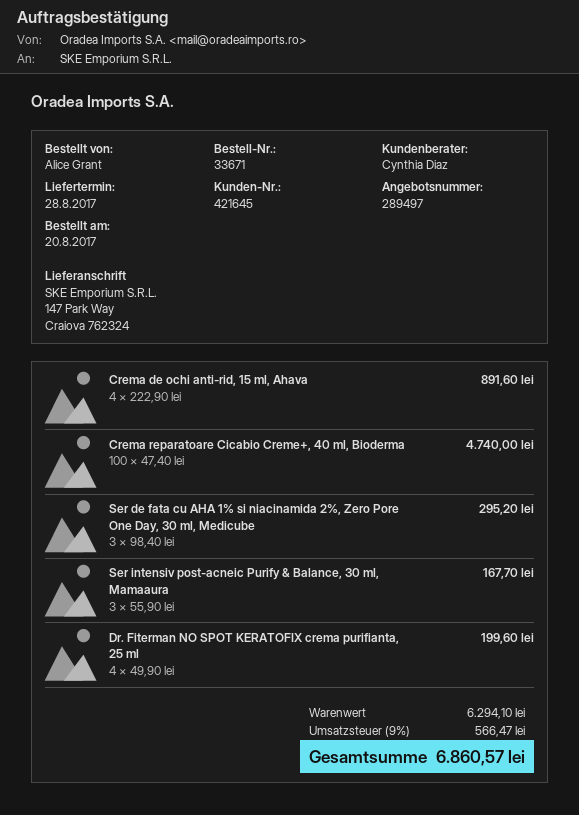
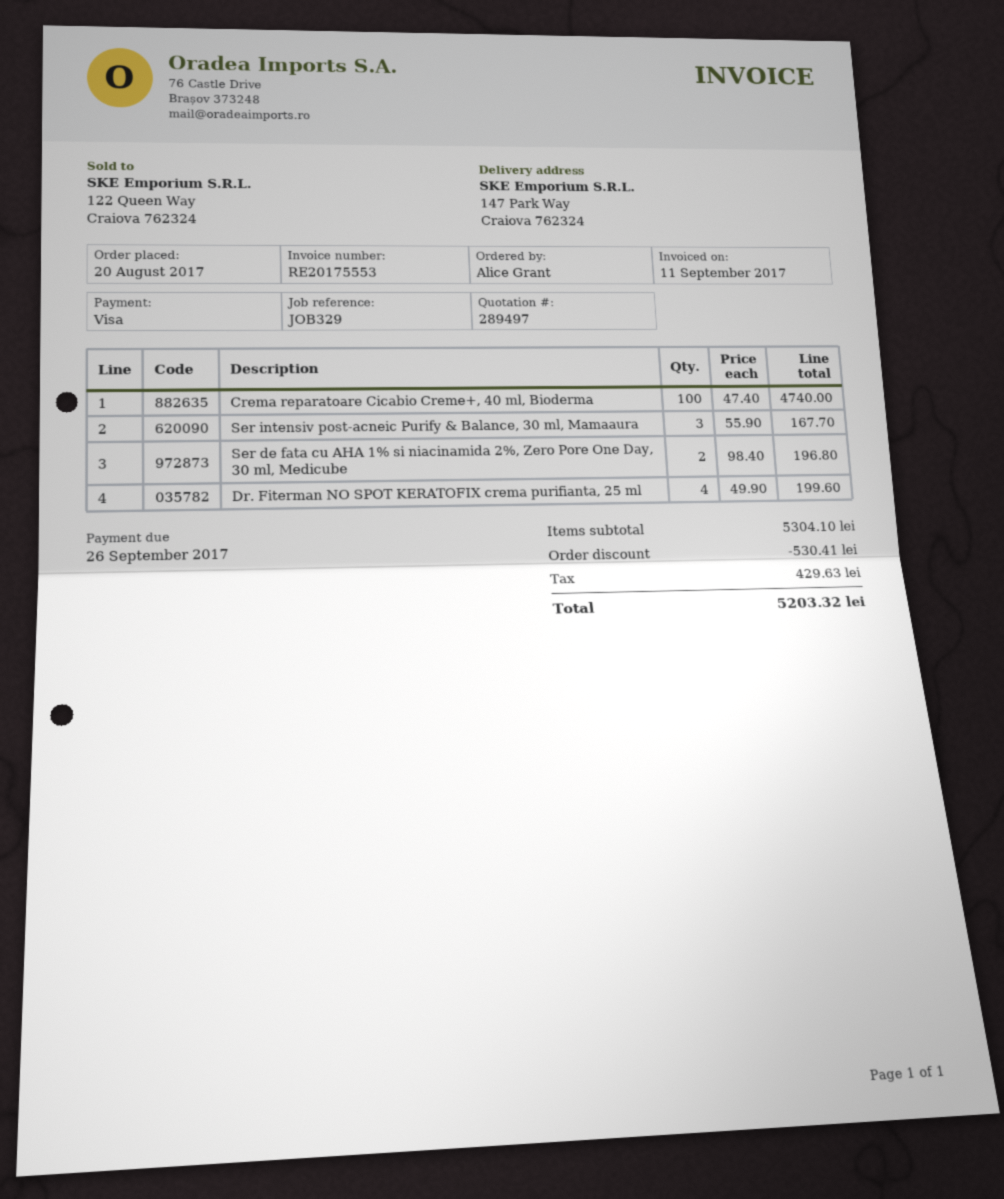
Crema de ochi anti-rid, 15 ml, Ahava: 4 x 222.90 = 891.60 -> none
Ser de fata cu AHA 1% si niacinamida 2%, Zero Pore One Day, 30 ml, Medicube: 3 x 98.40 = 295.20 -> 2 x 98.40 = 196.80
subtotal: 6294.10 -> 5304.10
discount: none -> 530.41
tax: 566.47 -> 429.63
total: 6860.57 -> 5203.32

